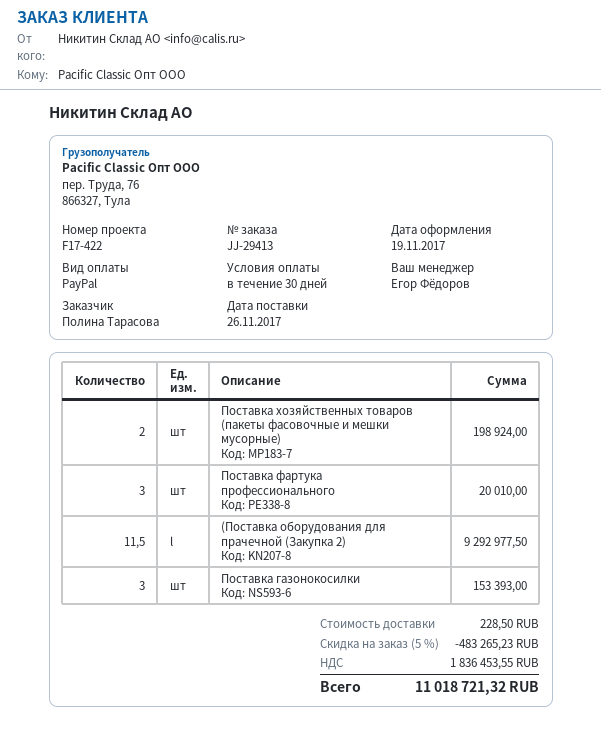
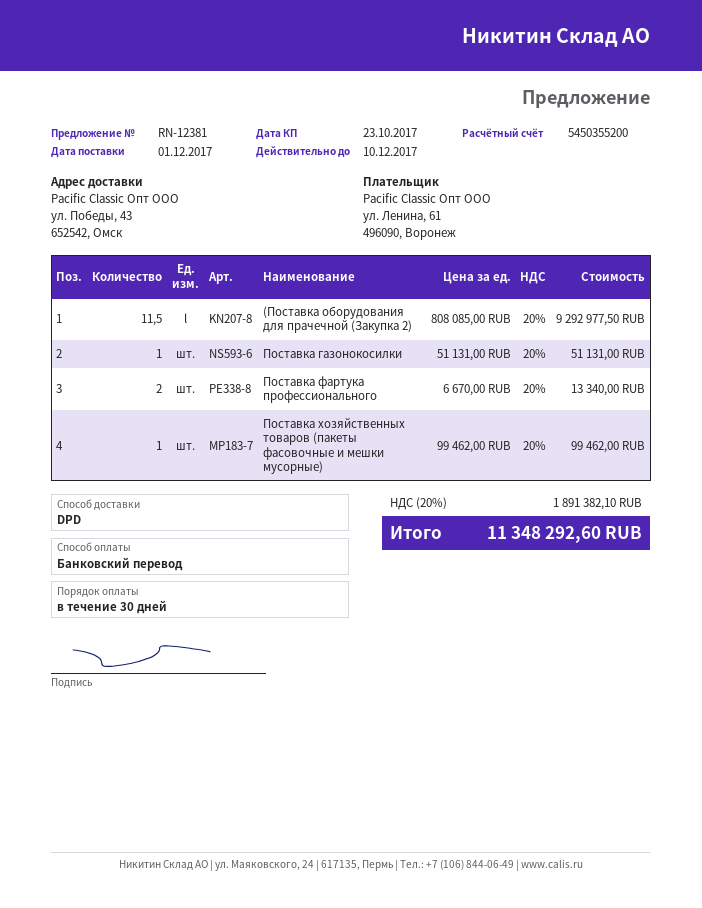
delivery date: 2017-11-26 -> 2017-12-01
payment method: PayPal -> bank transfer
ship to: пер. Труда, 76, 866327, Тула -> ул. Победы, 43, 652542, Омск
Поставка хозяйственных товаров (пакеты фасовочные и мешки мусорные): 2 for 198924.00 -> 1 for 99462.00
Поставка фартука профессионального: 3 for 20010.00 -> 2 for 13340.00
Поставка газонокосилки: 3 for 153393.00 -> 1 for 51131.00
discount: 5% = 483265.23 -> none
shipping: 228.50 -> none
tax: 1836453.55 -> 1891382.10
total: 11018721.32 -> 11348292.60

